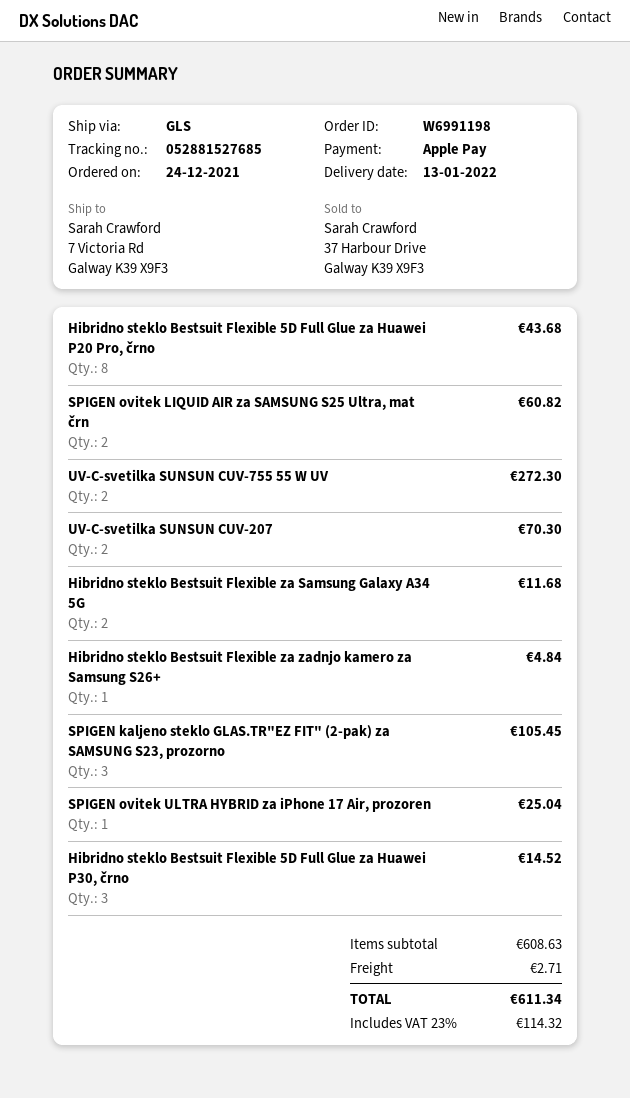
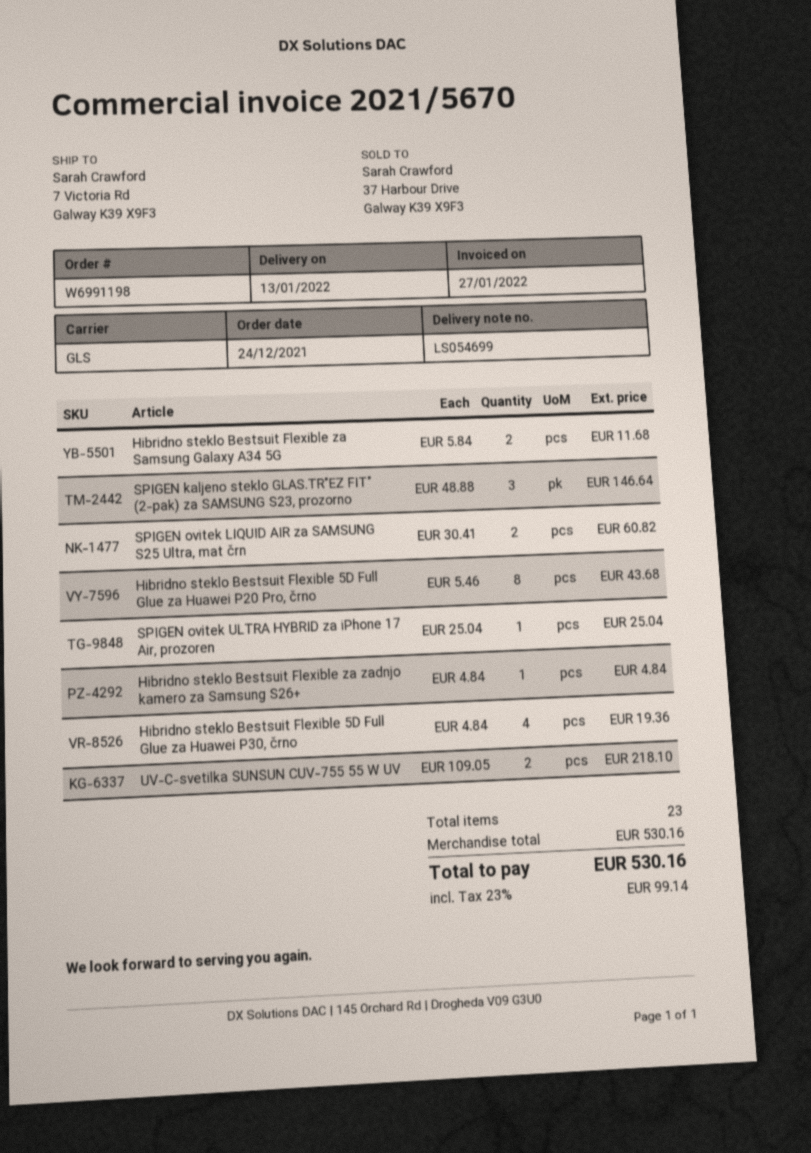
UV-C-svetilka SUNSUN CUV-755 55 W UV: 2 for 272.30 -> 2 for 218.10
UV-C-svetilka SUNSUN CUV-207: 2 for 70.30 -> none
SPIGEN kaljeno steklo GLAS.TR"EZ FIT" (2-pak) za SAMSUNG S23, prozorno: 3 for 105.45 -> 3 for 146.64
Hibridno steklo Bestsuit Flexible 5D Full Glue za Huawei P30, črno: 3 for 14.52 -> 4 for 19.36
subtotal: 608.63 -> 530.16
shipping: 2.71 -> none
tax: 23% = 114.32 -> 23% = 99.14
total: 611.34 -> 530.16

